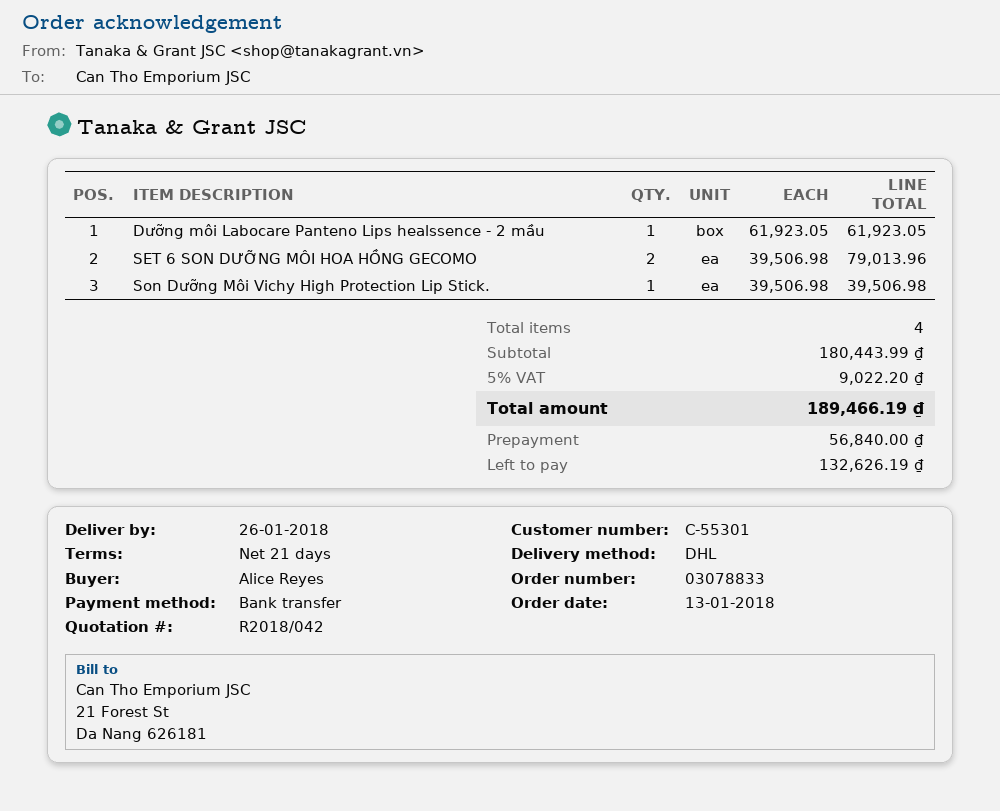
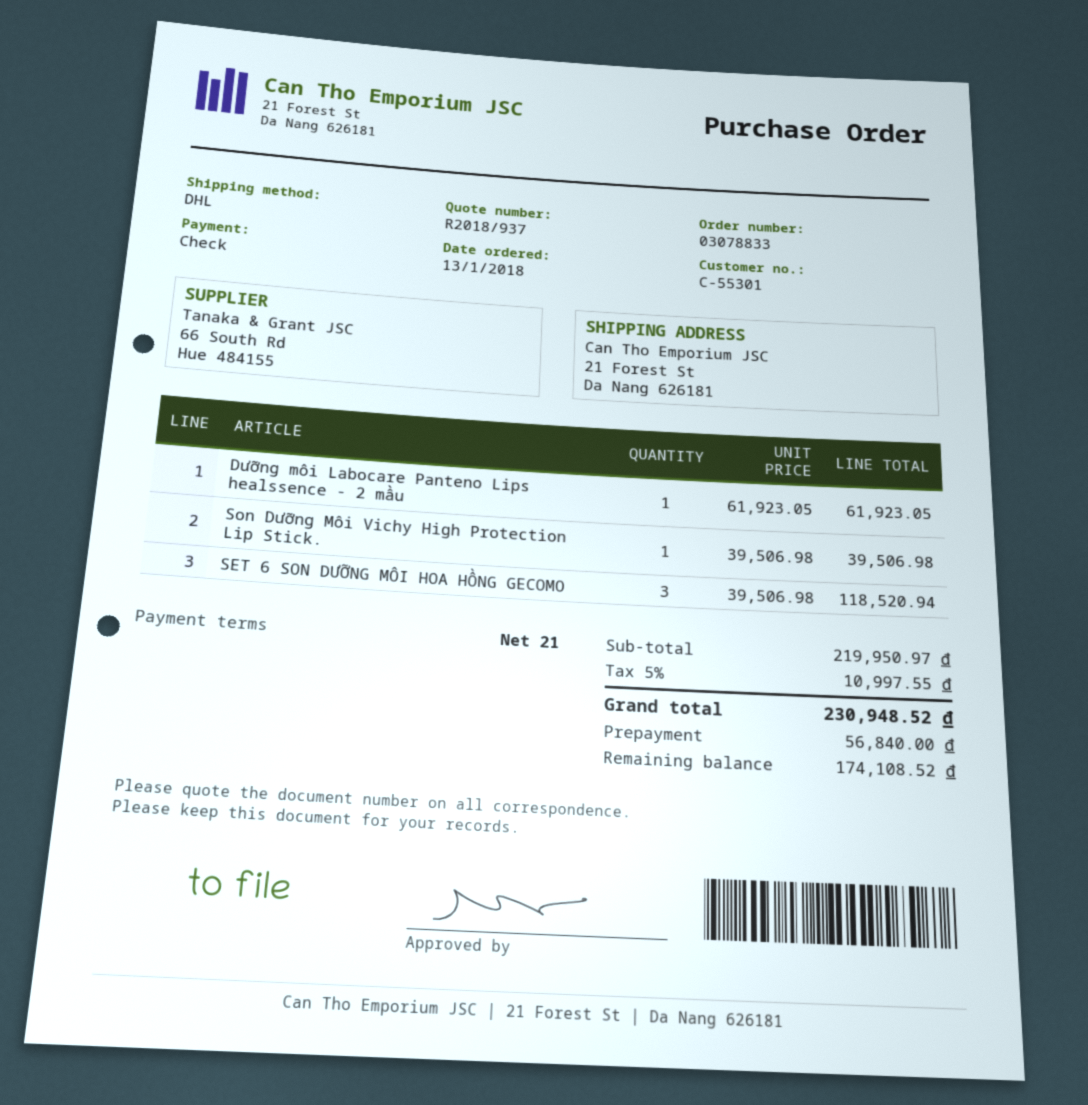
quote number: R2018/042 -> R2018/937
payment method: bank transfer -> cheque
SET 6 SON DƯỠNG MÔI HOA HỒNG GECOMO: 2 x 39506.98 = 79013.96 -> 3 x 39506.98 = 118520.94
subtotal: 180443.99 -> 219950.97
tax: 5% = 9022.20 -> 5% = 10997.55
total: 189466.19 -> 230948.52
balance: 132626.19 -> 174108.52

